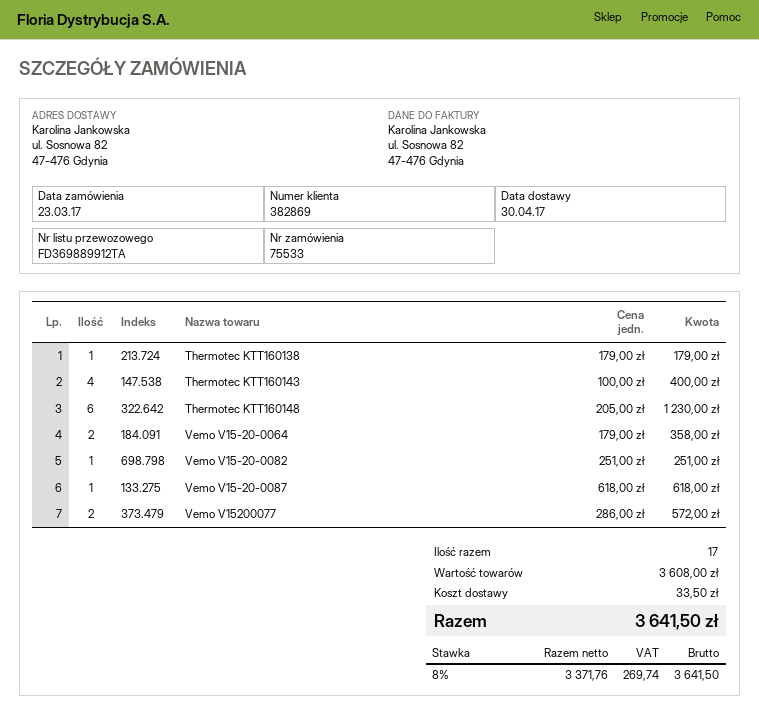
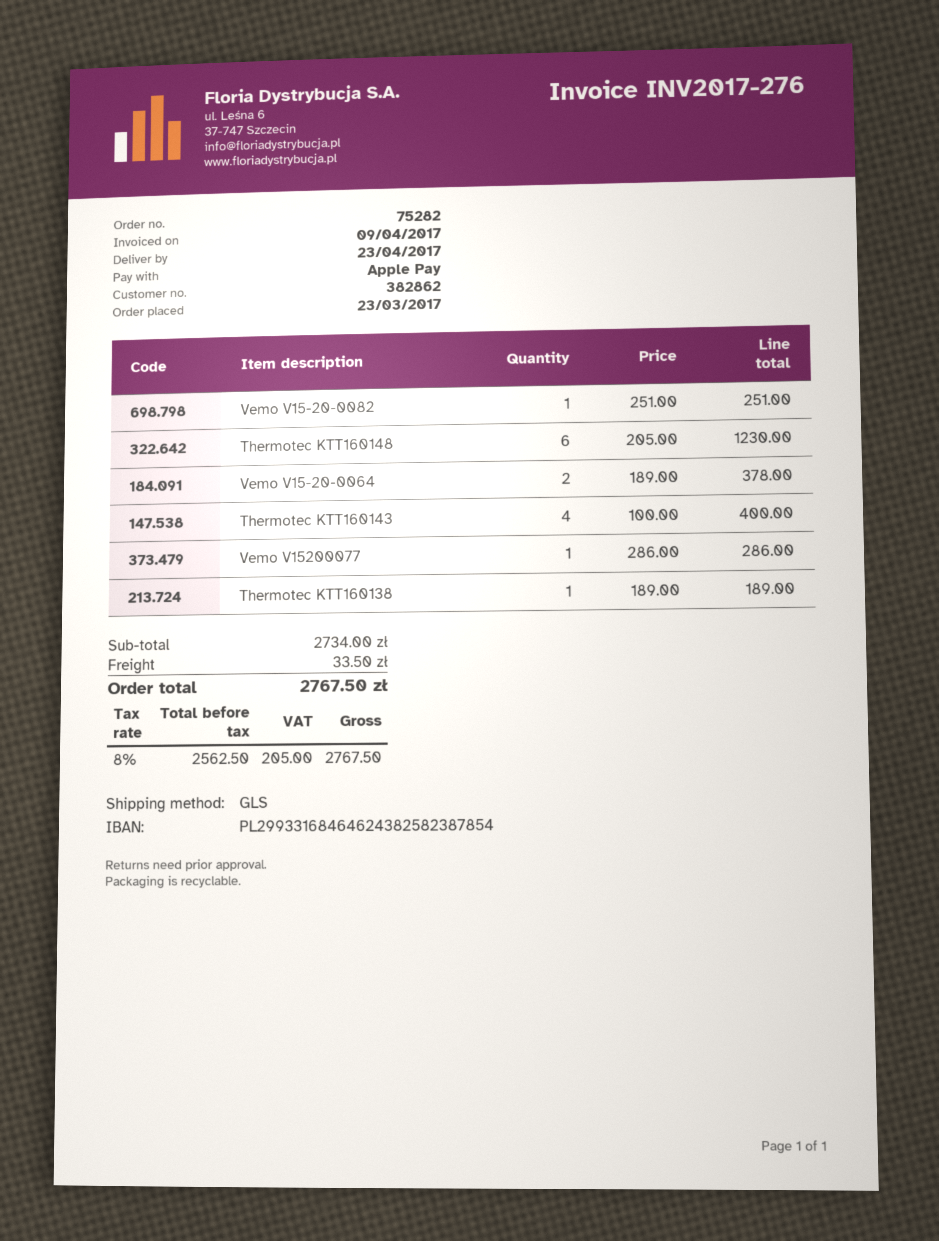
order number: 75533 -> 75282
delivery date: 2017-04-30 -> 2017-04-23
customer number: 382869 -> 382862
Thermotec KTT160138: 1 x 179.00 = 179.00 -> 1 x 189.00 = 189.00
Vemo V15-20-0064: 2 x 179.00 = 358.00 -> 2 x 189.00 = 378.00
Vemo V15-20-0087: 1 x 618.00 = 618.00 -> none
Vemo V15200077: 2 x 286.00 = 572.00 -> 1 x 286.00 = 286.00
subtotal: 3608.00 -> 2734.00
net: 3371.76 -> 2562.50
tax: 8% = 269.74 -> 8% = 205.00
total: 3641.50 -> 2767.50

